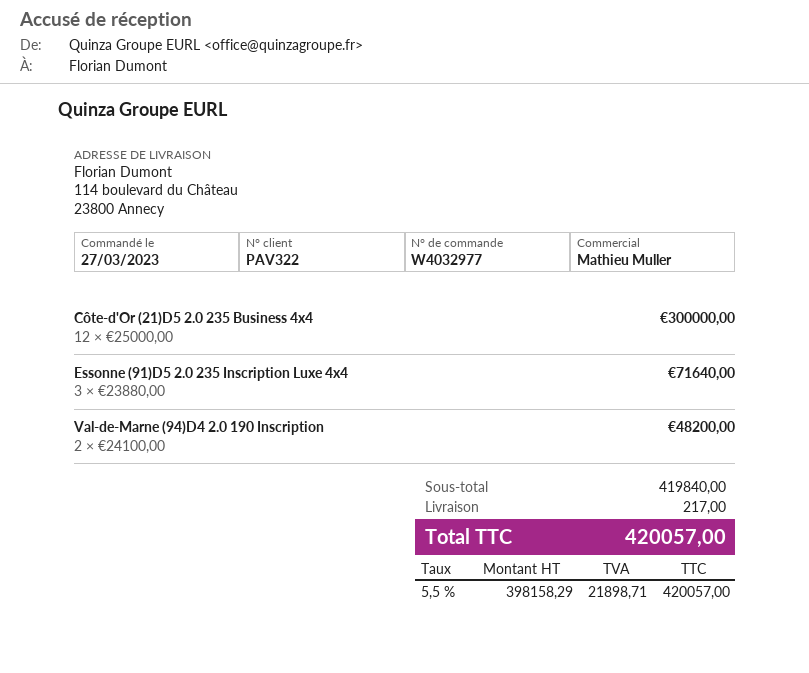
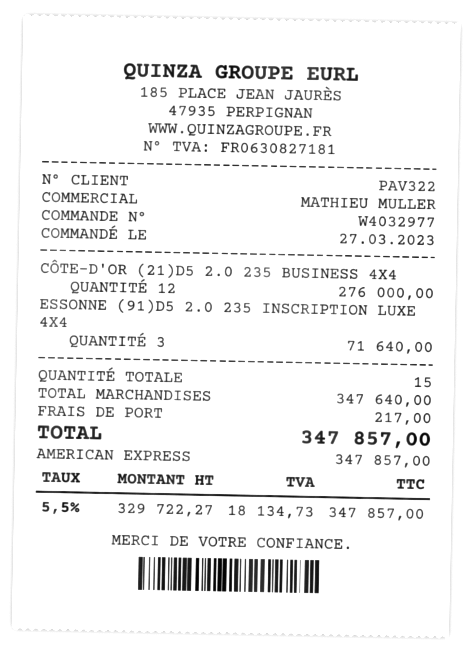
Côte-d'Or (21)D5 2.0 235 Business 4x4: 12 for 300000.00 -> 12 for 276000.00
Val-de-Marne (94)D4 2.0 190 Inscription: 2 for 48200.00 -> none
subtotal: 419840.00 -> 347640.00
net: 398158.29 -> 329722.27
tax: 5.5% = 21898.71 -> 5.5% = 18134.73
total: 420057.00 -> 347857.00

